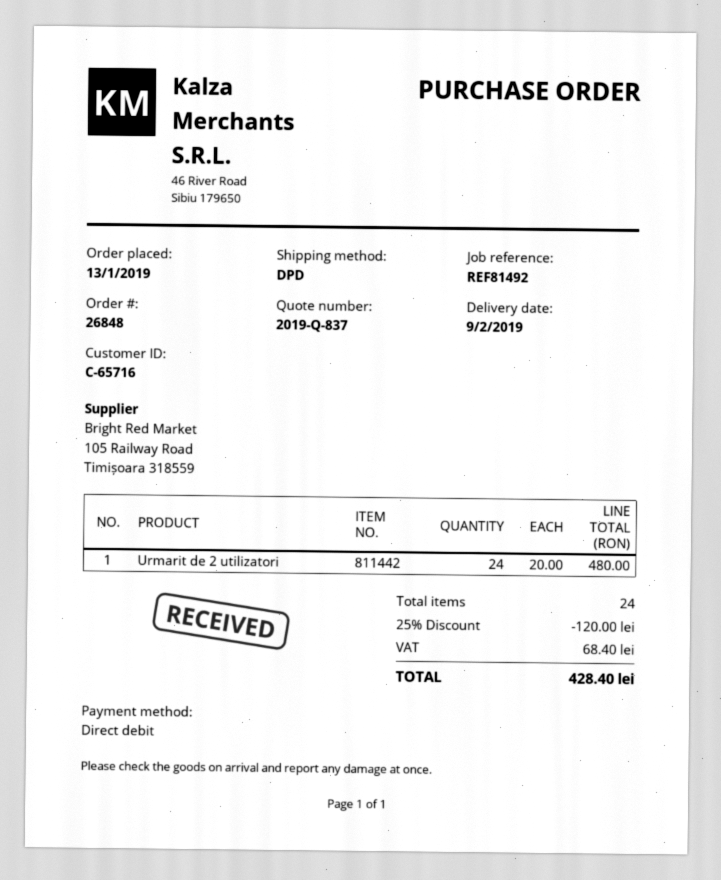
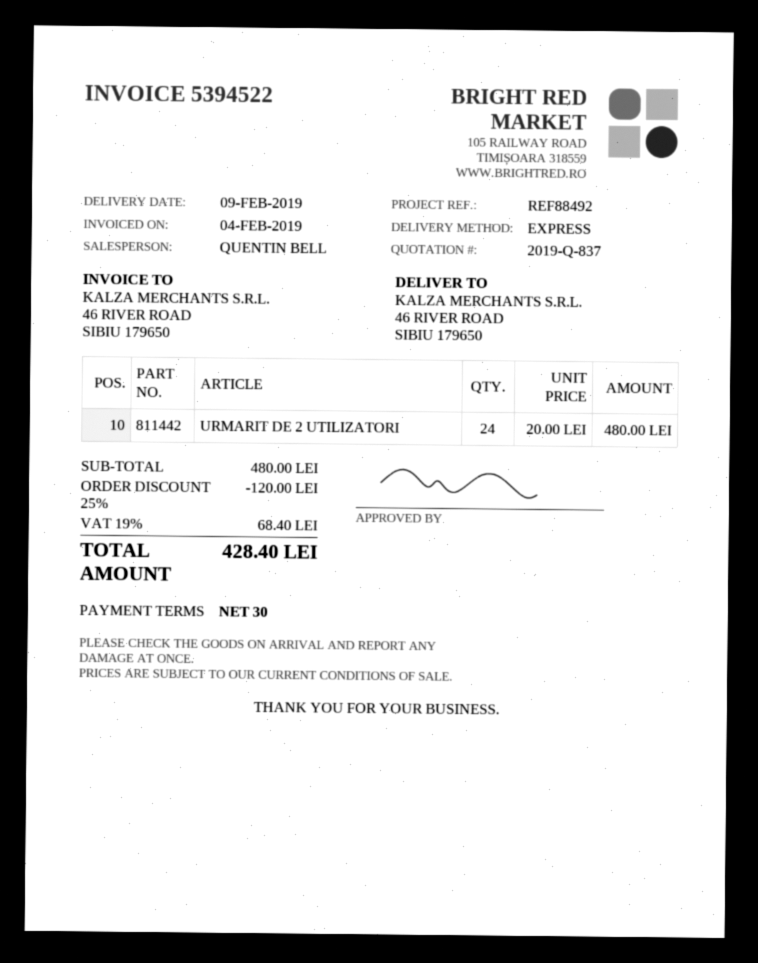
reference: REF81492 -> REF88492
shipping method: DPD -> express

